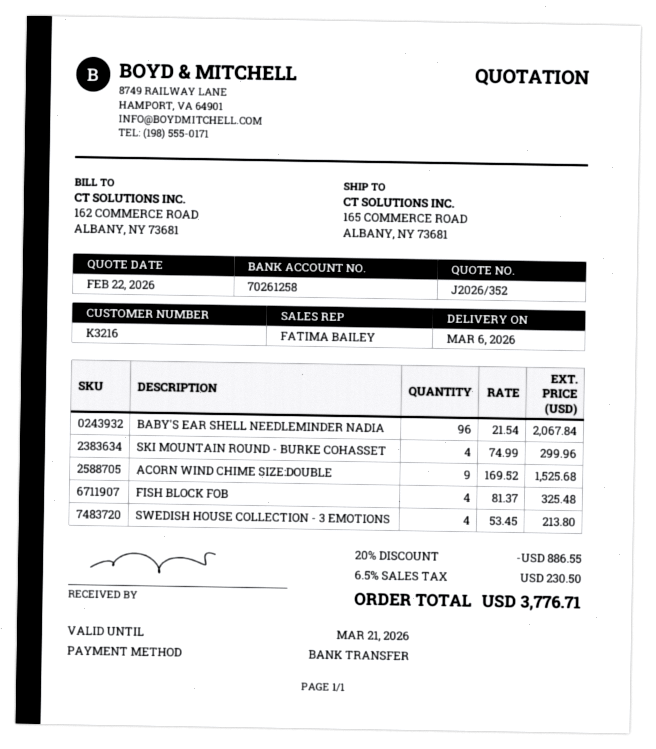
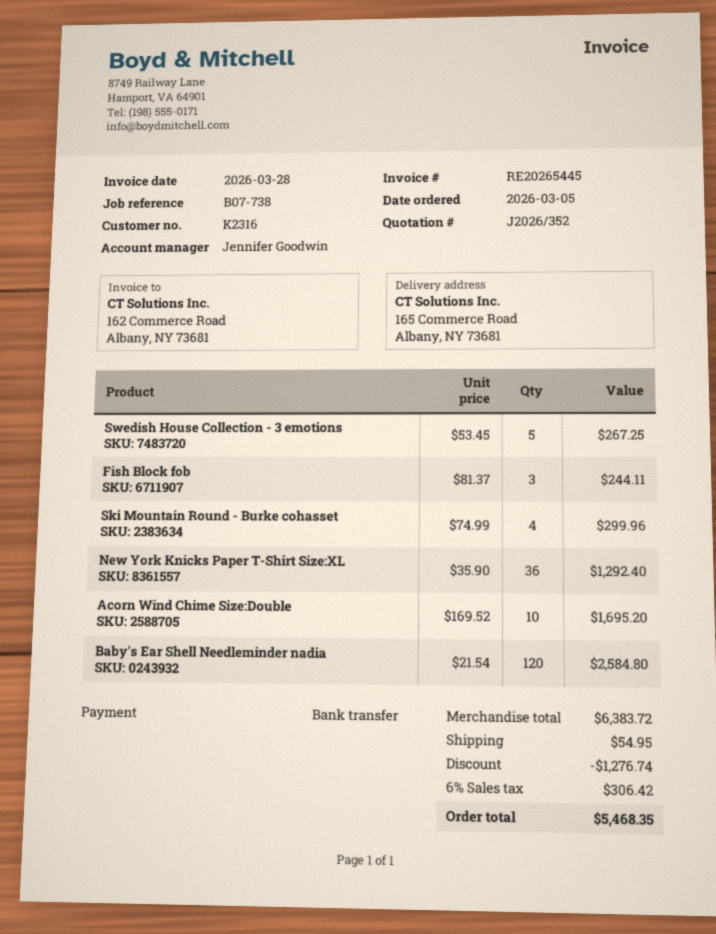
customer number: K3216 -> K2316
sales rep: FATIMA BAILEY -> Jennifer Goodwin
BABY'S EAR SHELL NEEDLEMINDER NADIA: 96 x 21.54 = 2067.84 -> 120 x 21.54 = 2584.80
ACORN WIND CHIME SIZE:DOUBLE: 9 x 169.52 = 1525.68 -> 10 x 169.52 = 1695.20
FISH BLOCK FOB: 4 x 81.37 = 325.48 -> 3 x 81.37 = 244.11
SWEDISH HOUSE COLLECTION - 3 EMOTIONS: 4 x 53.45 = 213.80 -> 5 x 53.45 = 267.25
New York Knicks Paper T-Shirt Size:XL: none -> 36 x 35.90 = 1292.40
discount: 886.55 -> 1276.74
shipping: none -> 54.95
tax: 6.5% = 230.50 -> 6% = 306.42
total: 3776.71 -> 5468.35

